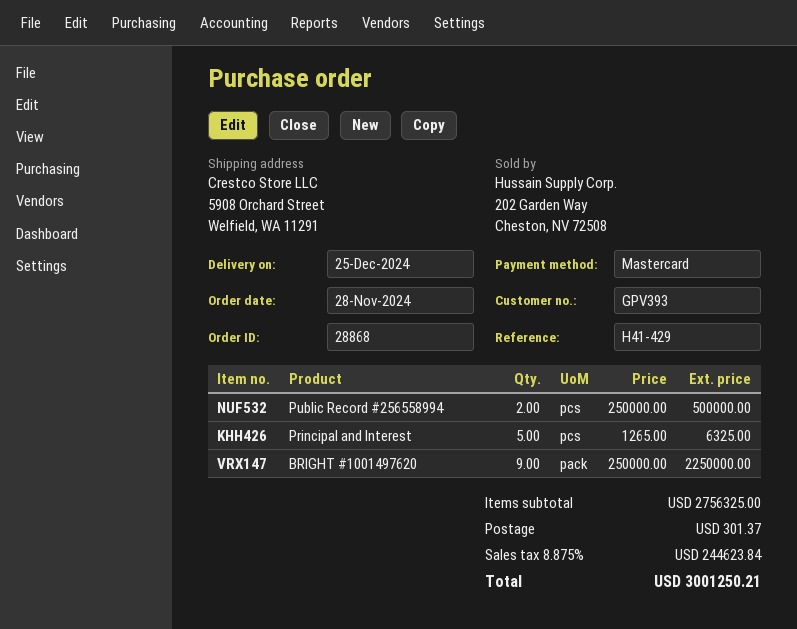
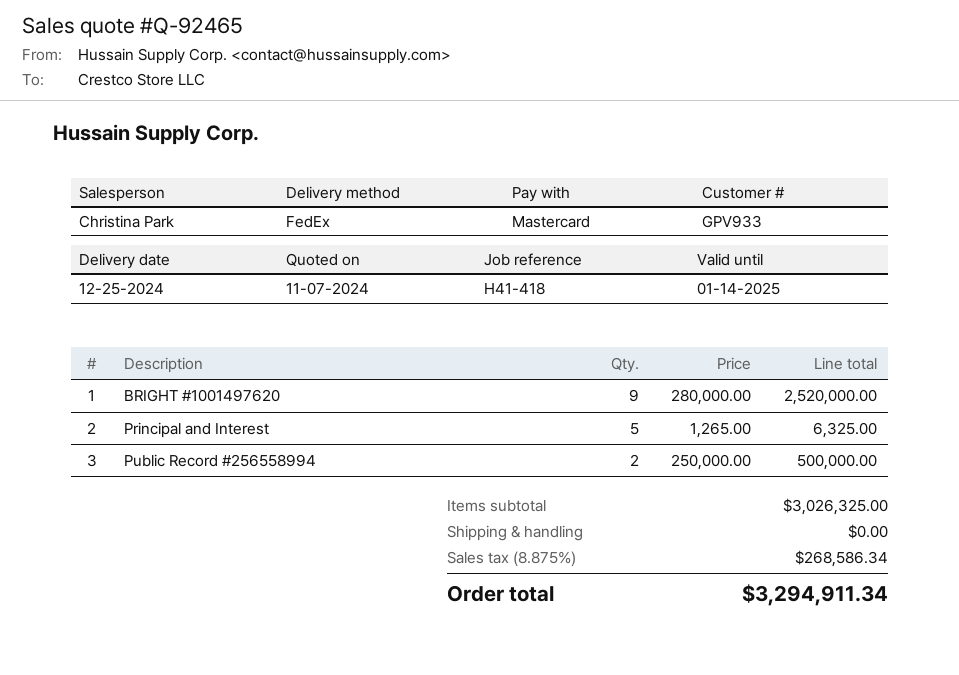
customer number: GPV393 -> GPV933
reference: H41-429 -> H41-418
BRIGHT #1001497620: 9 x 250000.00 = 2250000.00 -> 9 x 280000.00 = 2520000.00
subtotal: 2756325.00 -> 3026325.00
shipping: 301.37 -> 0.00
tax: 8.875% = 244623.84 -> 8.875% = 268586.34
total: 3001250.21 -> 3294911.34

